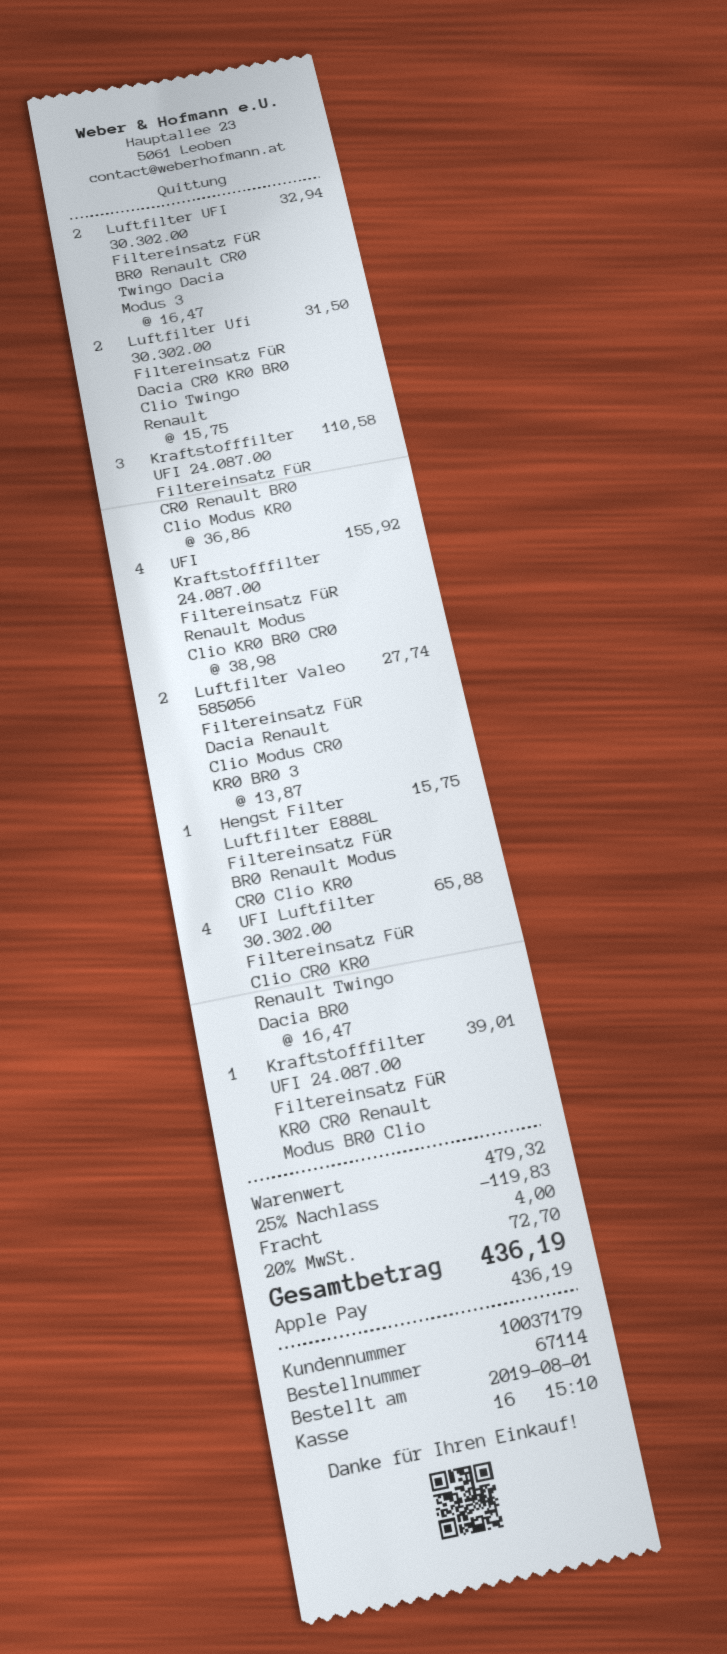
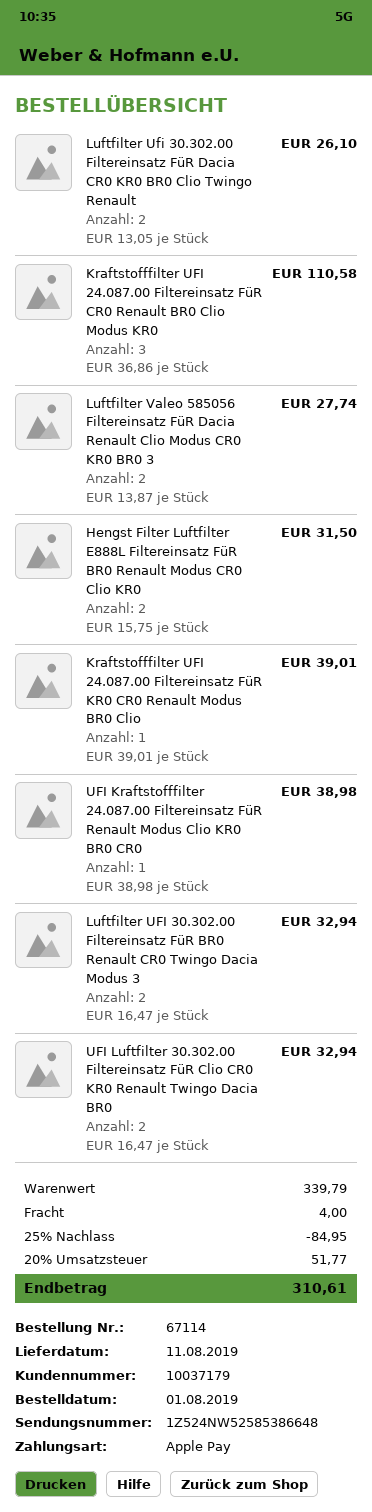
Luftfilter Ufi 30.302.00 Filtereinsatz FüR Dacia CR0 KR0 BR0 Clio Twingo Renault: 2 x 15.75 = 31.50 -> 2 x 13.05 = 26.10
UFI Kraftstofffilter 24.087.00 Filtereinsatz FüR Renault Modus Clio KR0 BR0 CR0: 4 x 38.98 = 155.92 -> 1 x 38.98 = 38.98
Hengst Filter Luftfilter E888L Filtereinsatz FüR BR0 Renault Modus CR0 Clio KR0: 1 x 15.75 = 15.75 -> 2 x 15.75 = 31.50
UFI Luftfilter 30.302.00 Filtereinsatz FüR Clio CR0 KR0 Renault Twingo Dacia BR0: 4 x 16.47 = 65.88 -> 2 x 16.47 = 32.94
subtotal: 479.32 -> 339.79
discount: 25% = 119.83 -> 25% = 84.95
tax: 20% = 72.70 -> 20% = 51.77
total: 436.19 -> 310.61

